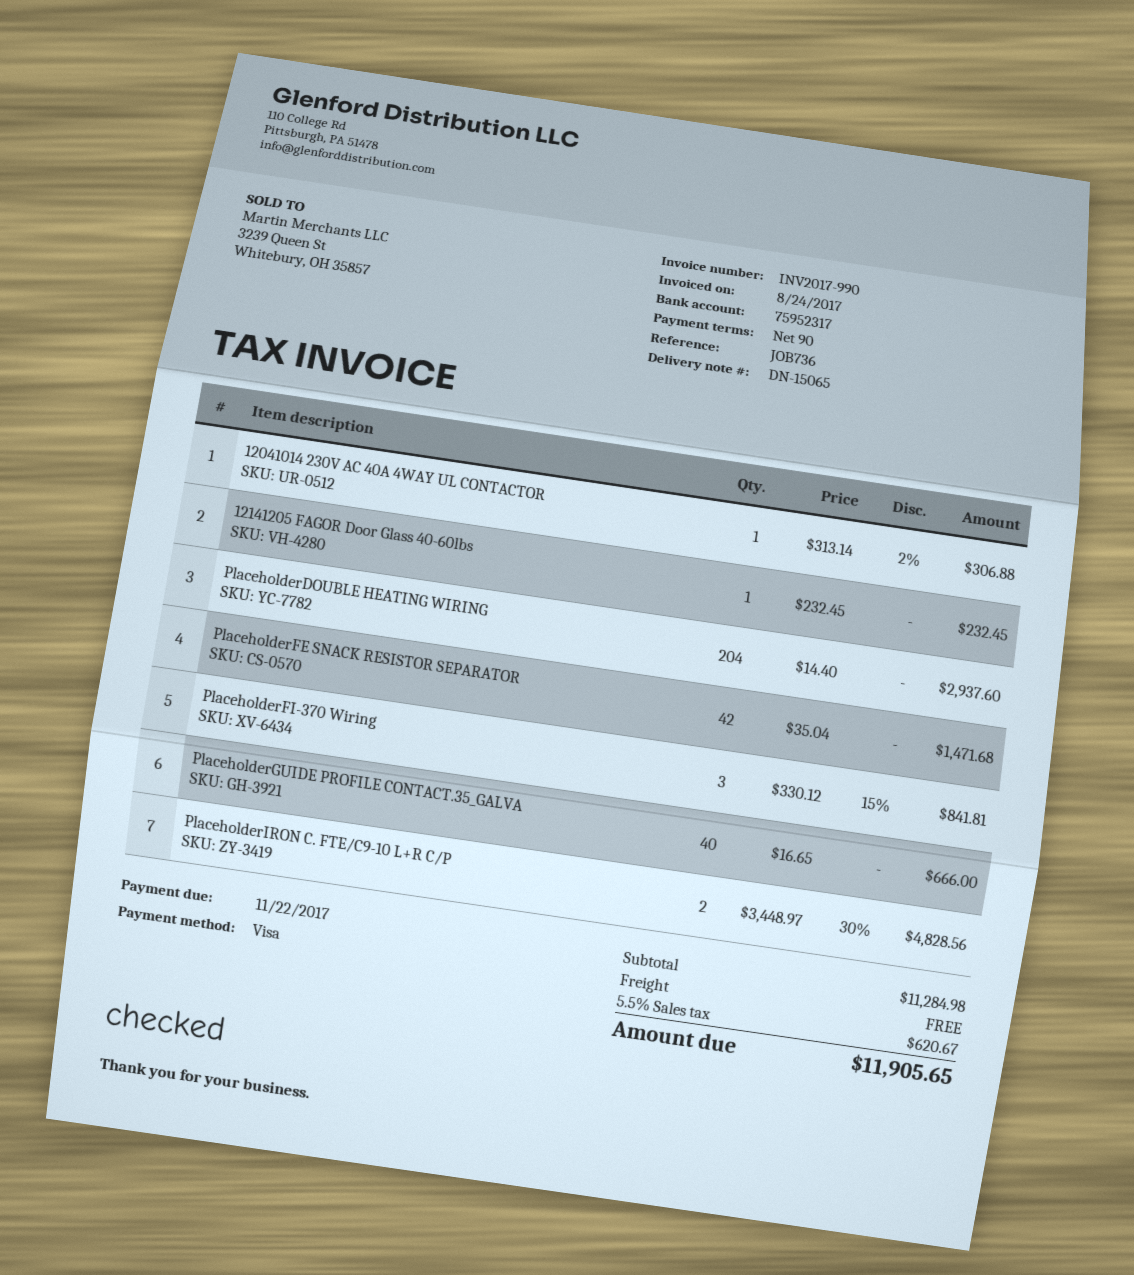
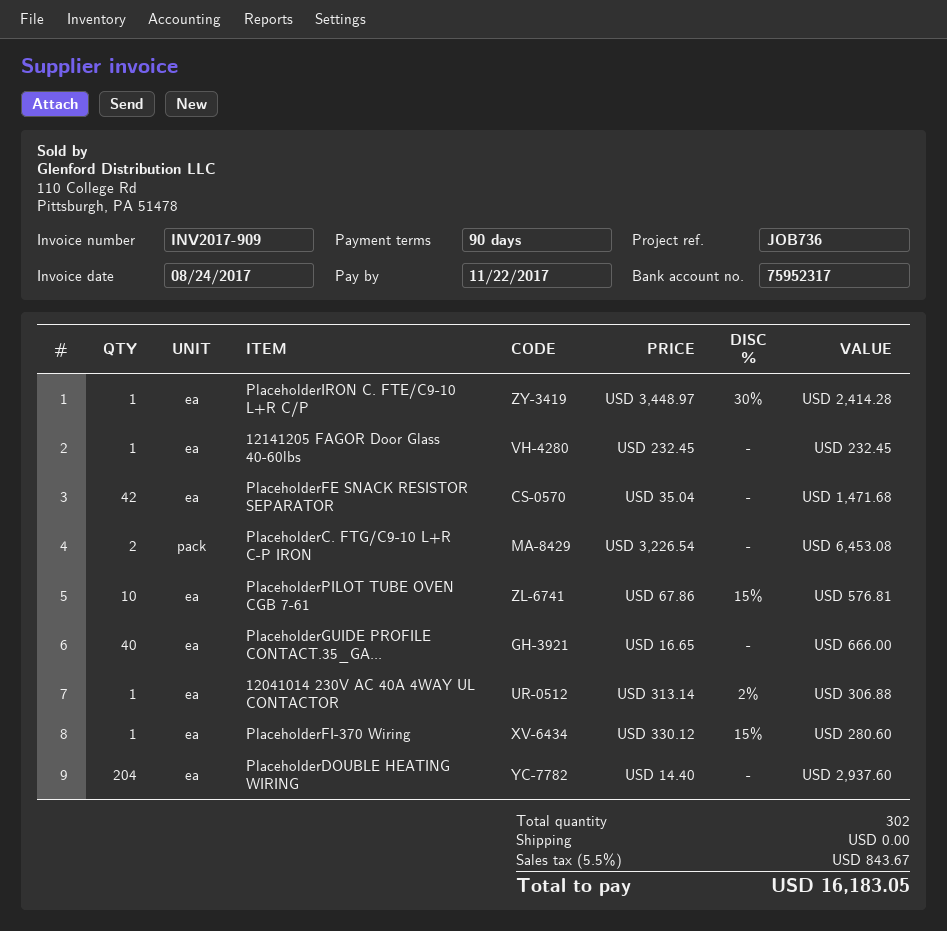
invoice number: INV2017-990 -> INV2017-909
PlaceholderFI-370 Wiring: 3 x 330.12 - 15% = 841.81 -> 1 x 330.12 - 15% = 280.60
PlaceholderIRON C. FTE/C9-10 L+R C/P: 2 x 3448.97 - 30% = 4828.56 -> 1 x 3448.97 - 30% = 2414.28
PlaceholderC. FTG/C9-10 L+R C-P IRON: none -> 2 x 3226.54 = 6453.08
PlaceholderPILOT TUBE OVEN CGB 7-61: none -> 10 x 67.86 - 15% = 576.81
tax: 5.5% = 620.67 -> 5.5% = 843.67
total: 11905.65 -> 16183.05

